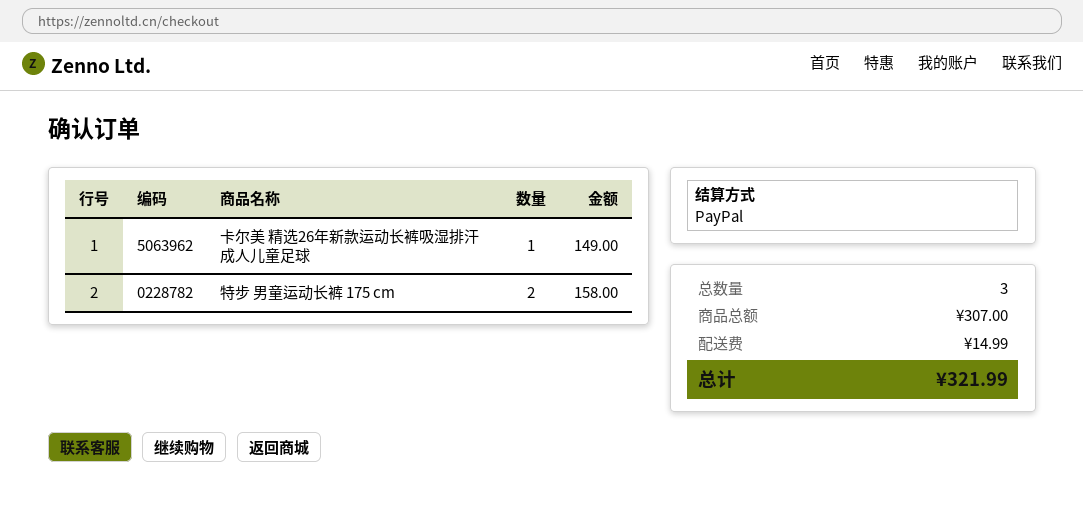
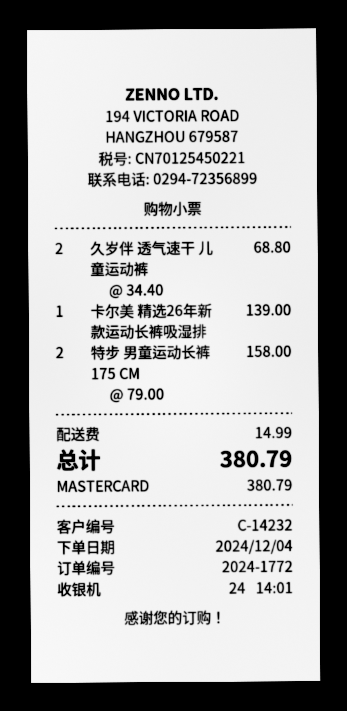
payment method: PayPal -> Mastercard
卡尔美 精选26年新款运动长裤吸湿排汗成人儿童足球: 1 for 149.00 -> 1 for 139.00
久岁伴 透气速干 儿童运动裤: none -> 2 for 68.80
total: 321.99 -> 380.79

